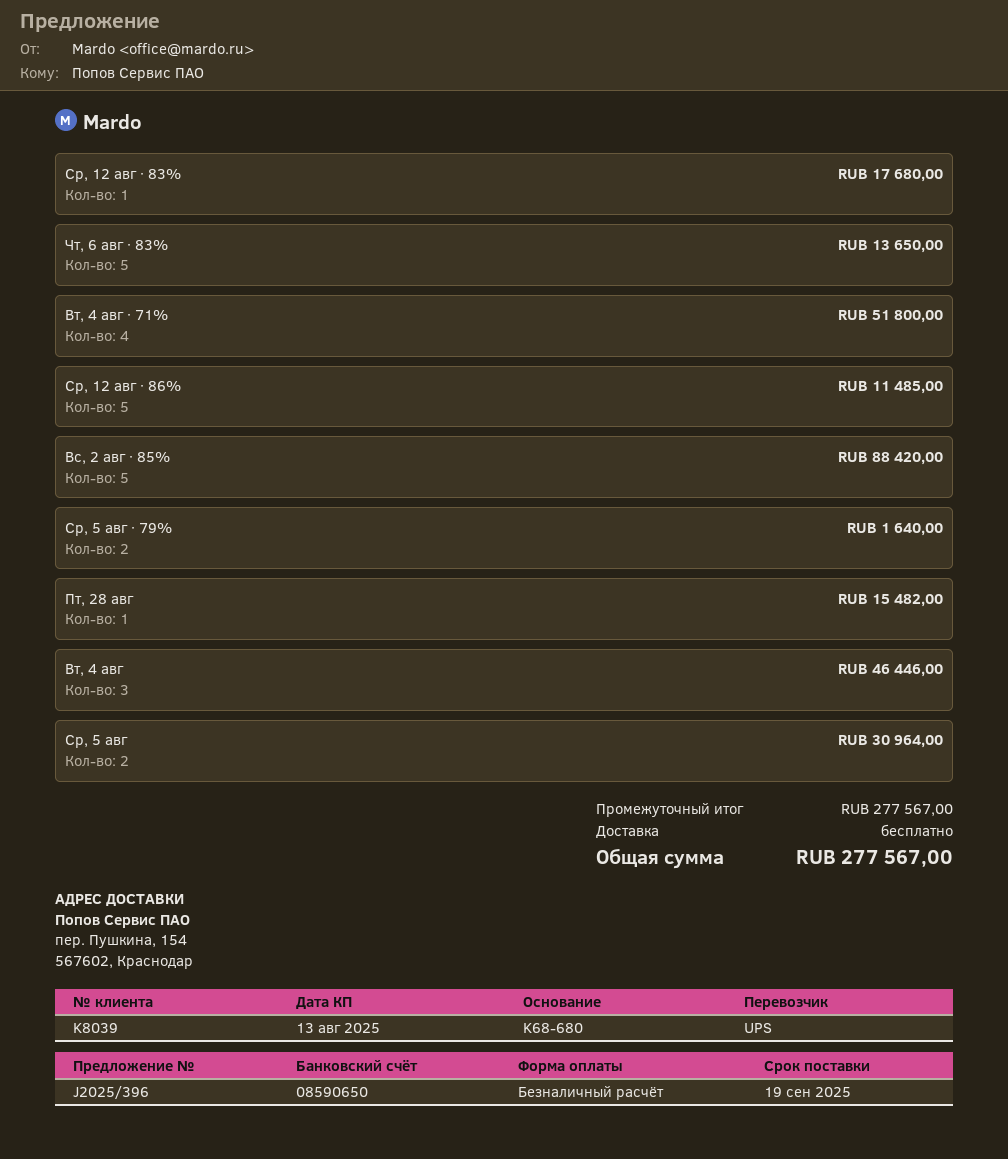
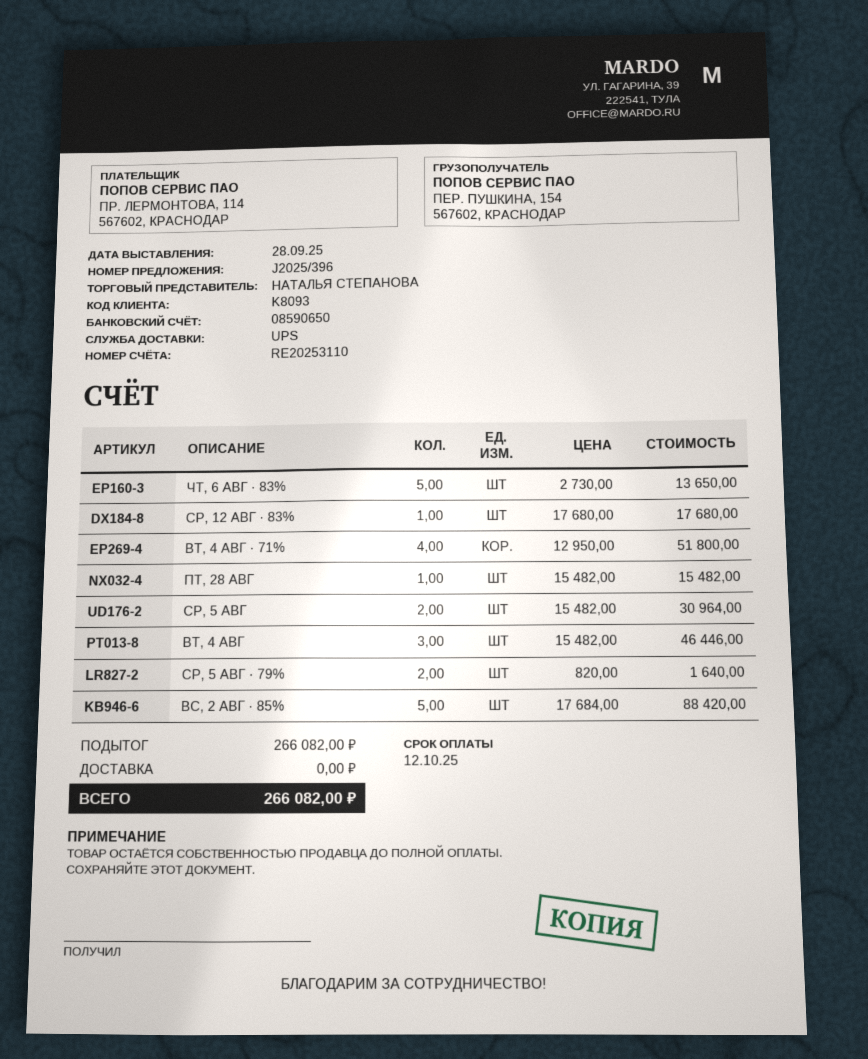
customer number: K8039 -> K8093
Ср, 12 авг · 86%: 5 for 11485.00 -> none
subtotal: 277567.00 -> 266082.00
total: 277567.00 -> 266082.00

